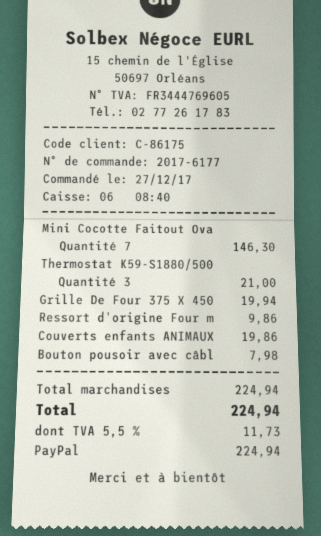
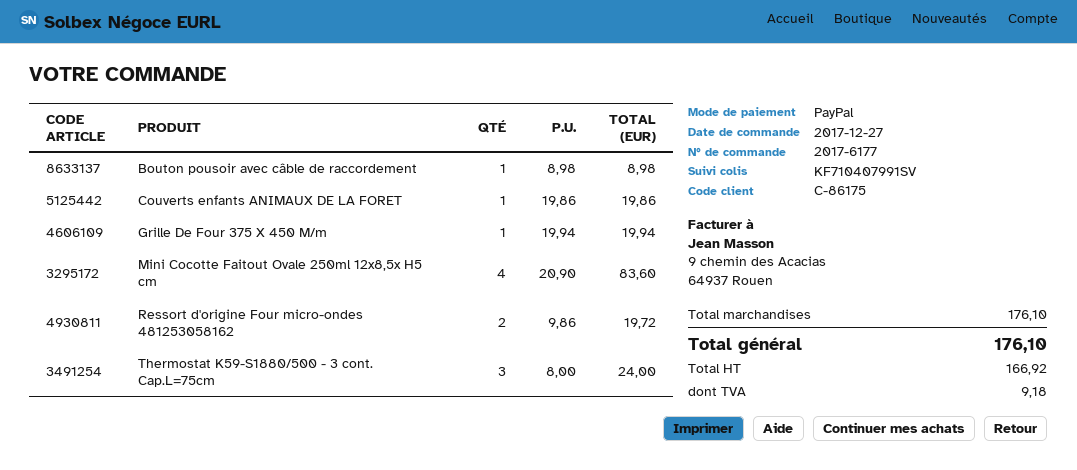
Mini Cocotte Faitout Ova: 7 for 146.30 -> 4 for 83.60
Thermostat K59-S1880/500: 3 for 21.00 -> 3 for 24.00
Ressort d'origine Four m: 1 for 9.86 -> 2 for 19.72
Bouton pousoir avec câbl: 1 for 7.98 -> 1 for 8.98
subtotal: 224.94 -> 176.10
tax: 11.73 -> 9.18
total: 224.94 -> 176.10

